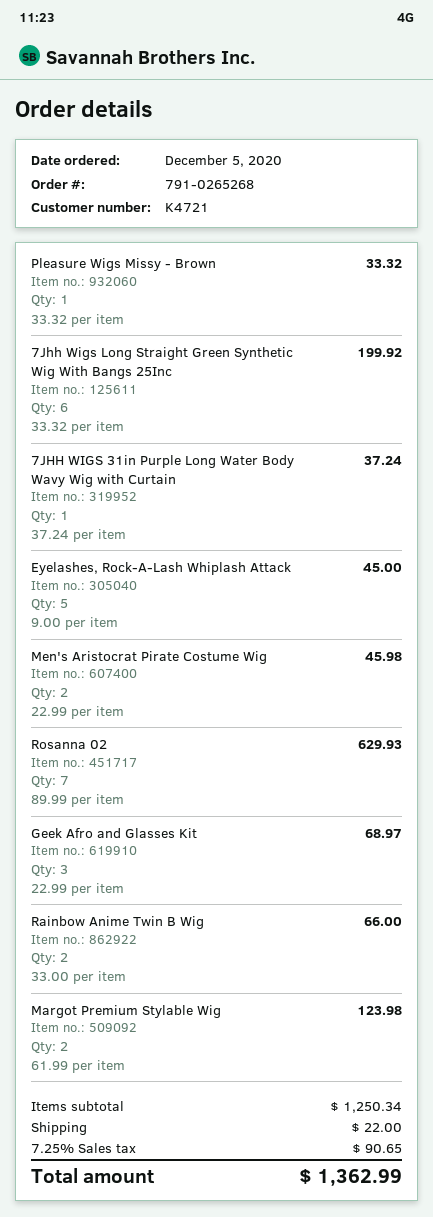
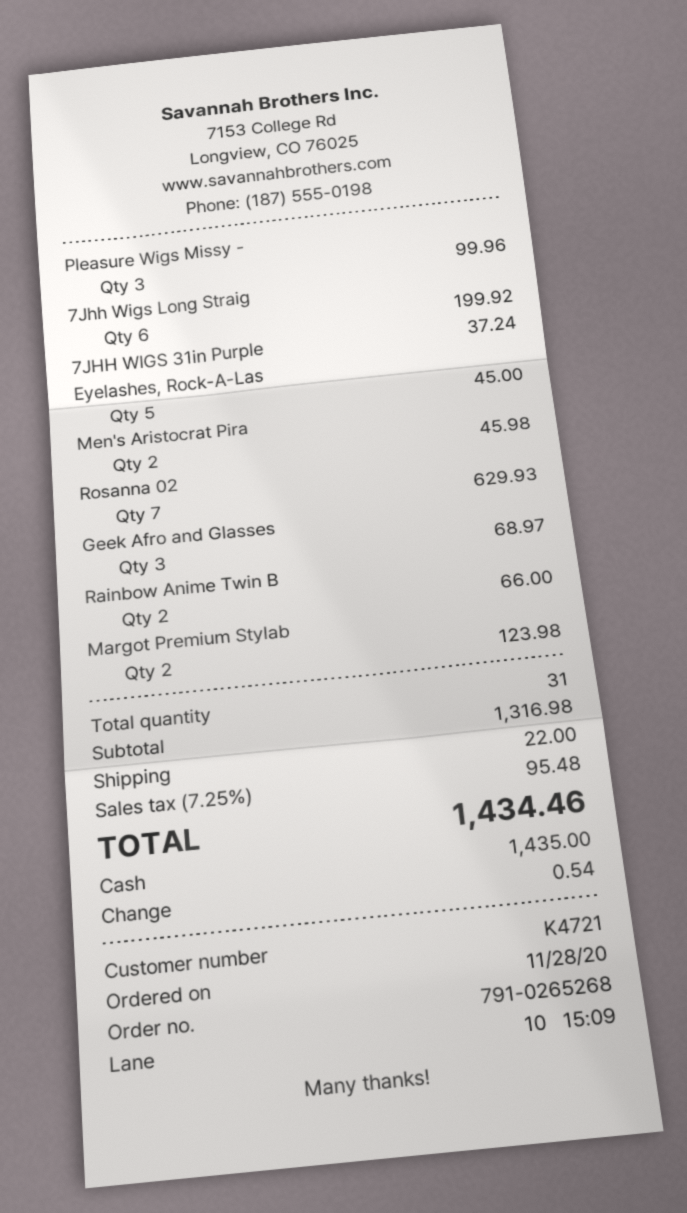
order date: 2020-12-05 -> 2020-11-28
Pleasure Wigs Missy - Brown: 1 for 33.32 -> 3 for 99.96
subtotal: 1250.34 -> 1316.98
tax: 7.25% = 90.65 -> 7.25% = 95.48
total: 1362.99 -> 1434.46

